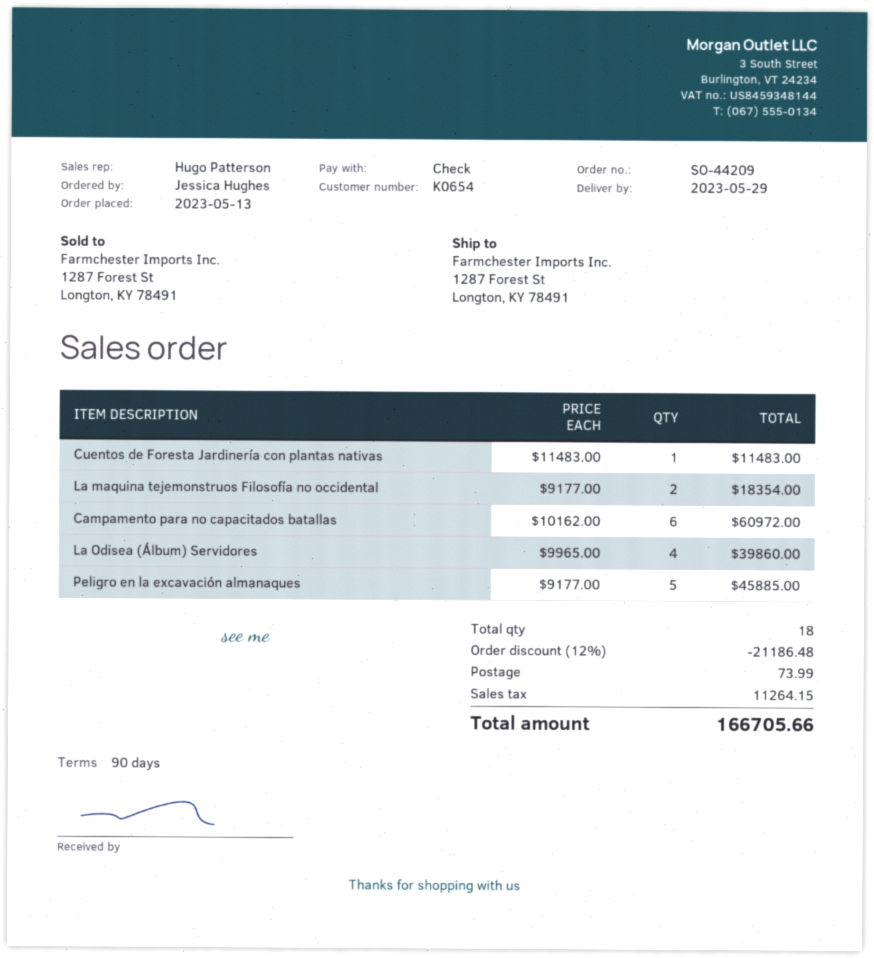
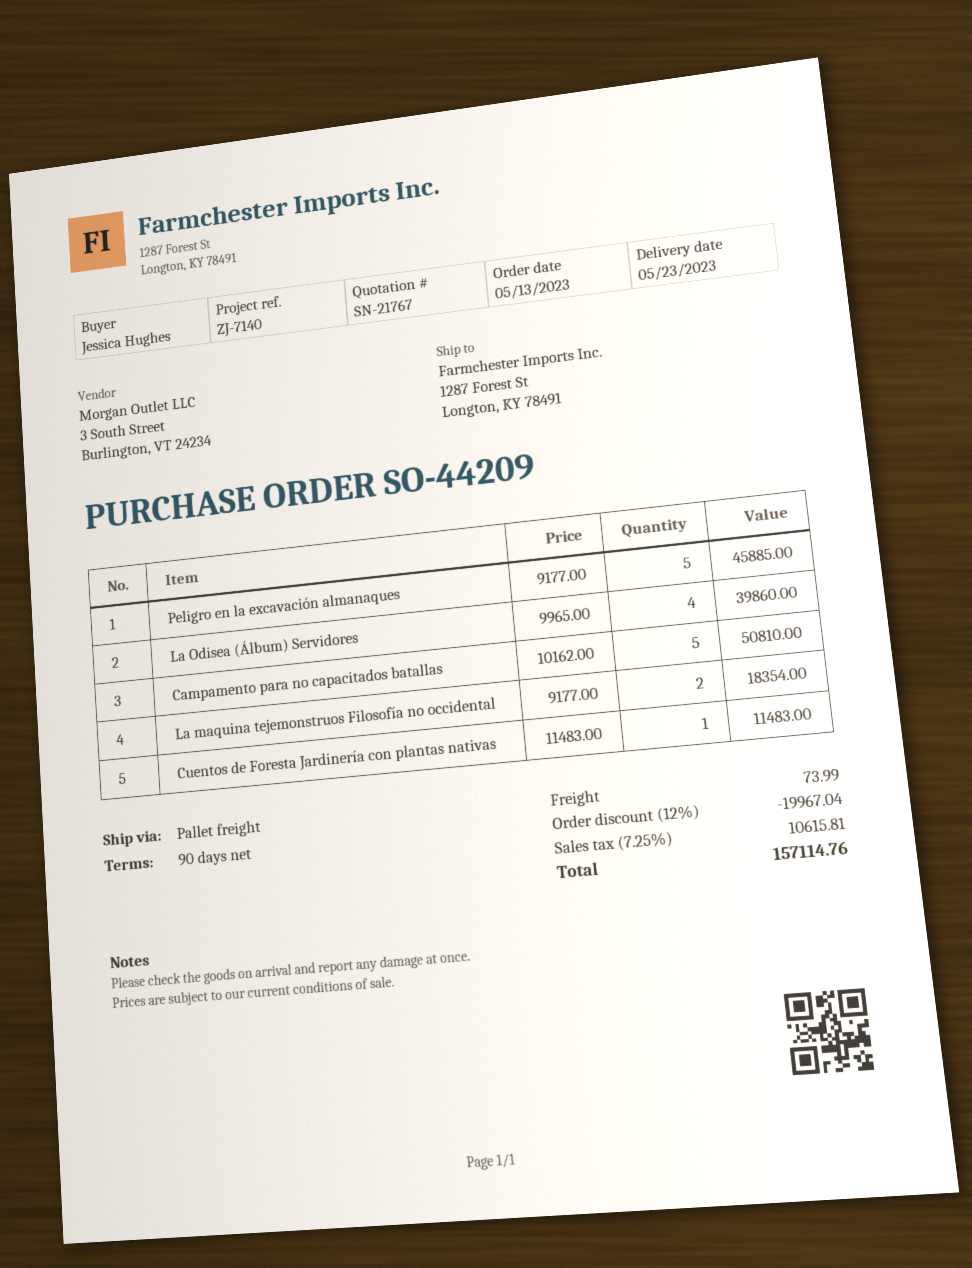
delivery date: 2023-05-29 -> 2023-05-23
Campamento para no capacitados batallas: 6 x 10162.00 = 60972.00 -> 5 x 10162.00 = 50810.00
discount: 12% = 21186.48 -> 12% = 19967.04
tax: 11264.15 -> 10615.81
total: 166705.66 -> 157114.76

